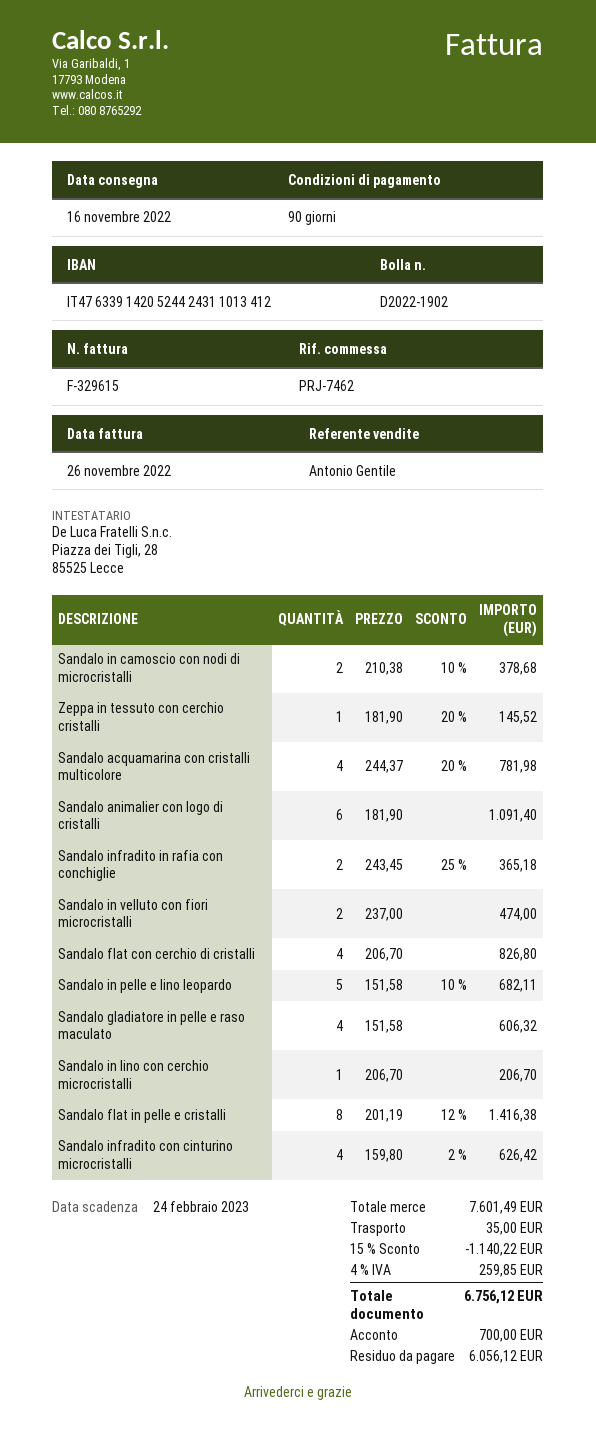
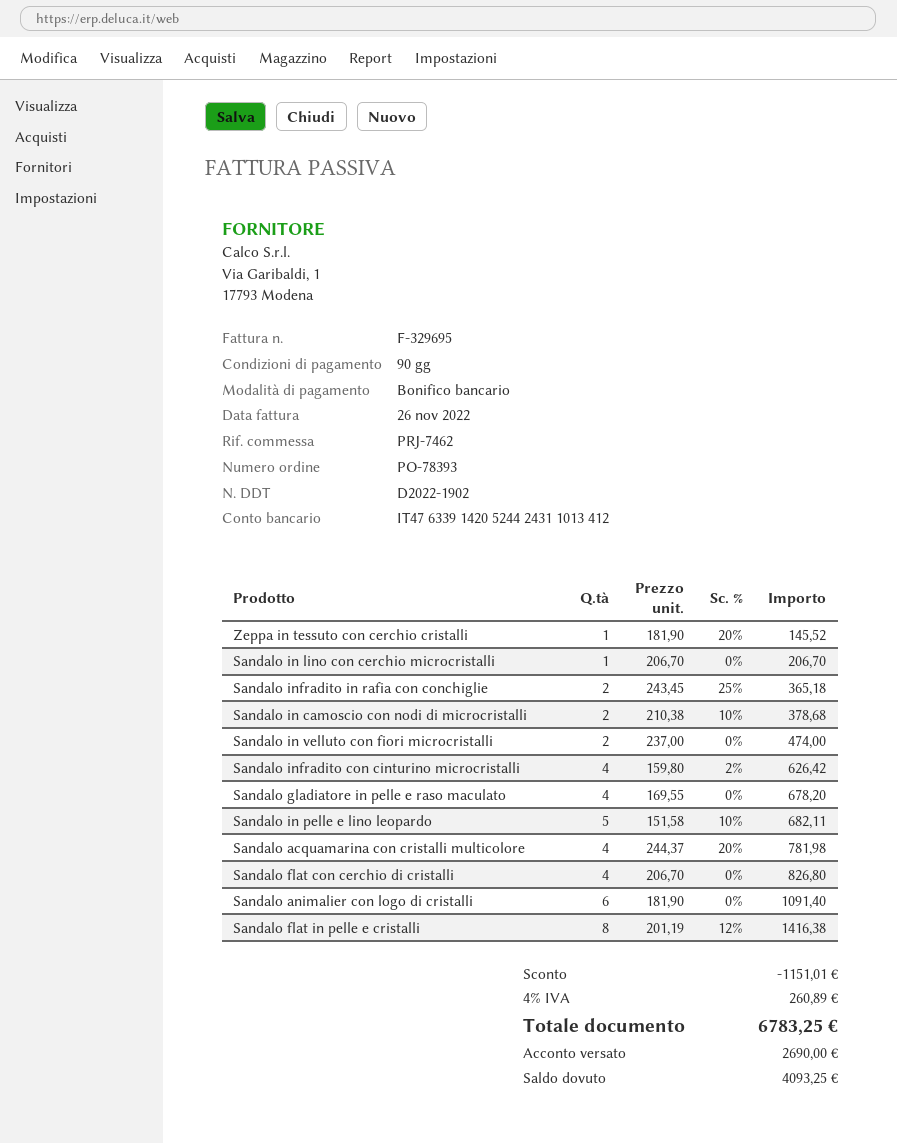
invoice number: F-329615 -> F-329695
Sandalo gladiatore in pelle e raso maculato: 4 x 151.58 = 606.32 -> 4 x 169.55 = 678.20
discount: 1140.22 -> 1151.01
shipping: 35.00 -> none
tax: 4% = 259.85 -> 4% = 260.89
total: 6756.12 -> 6783.25
deposit: 700.00 -> 2690.00
balance: 6056.12 -> 4093.25

